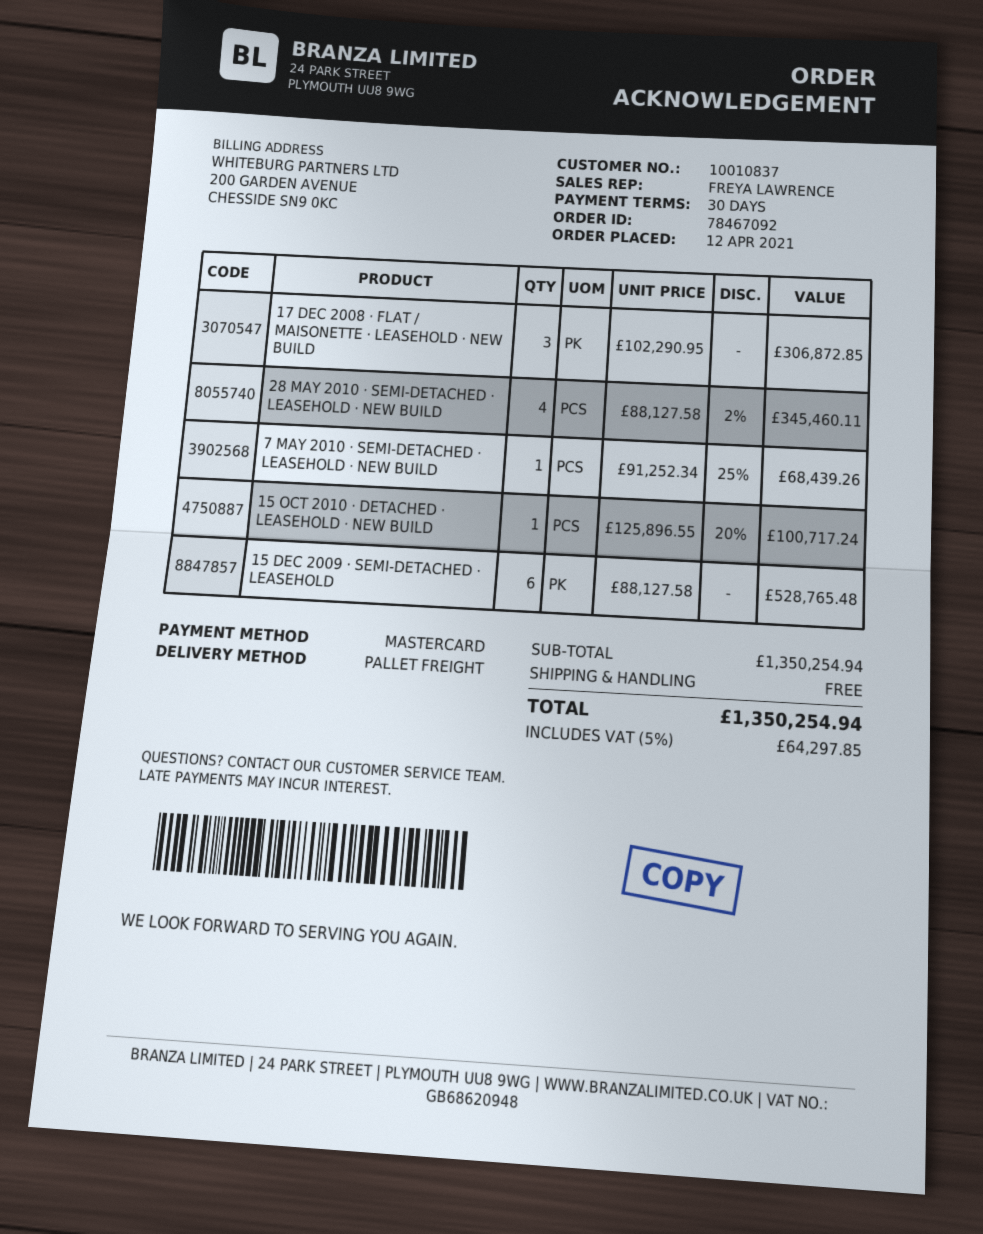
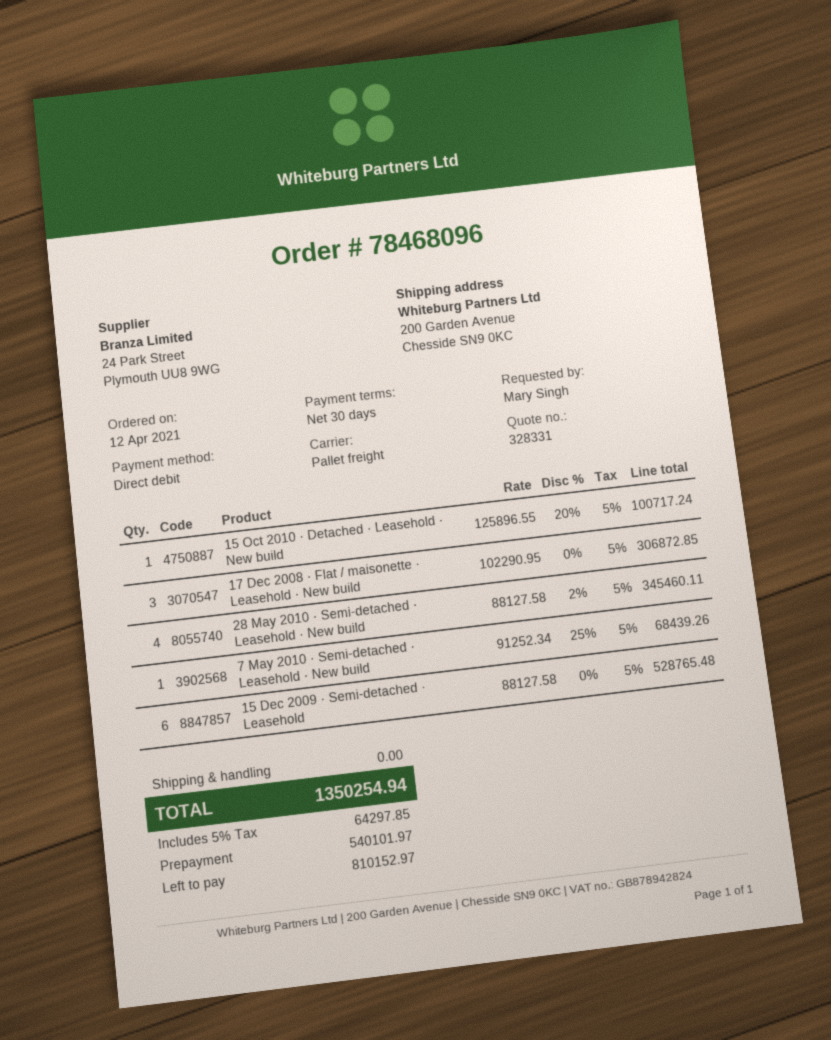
order number: 78467092 -> 78468096
payment method: Mastercard -> direct debit

